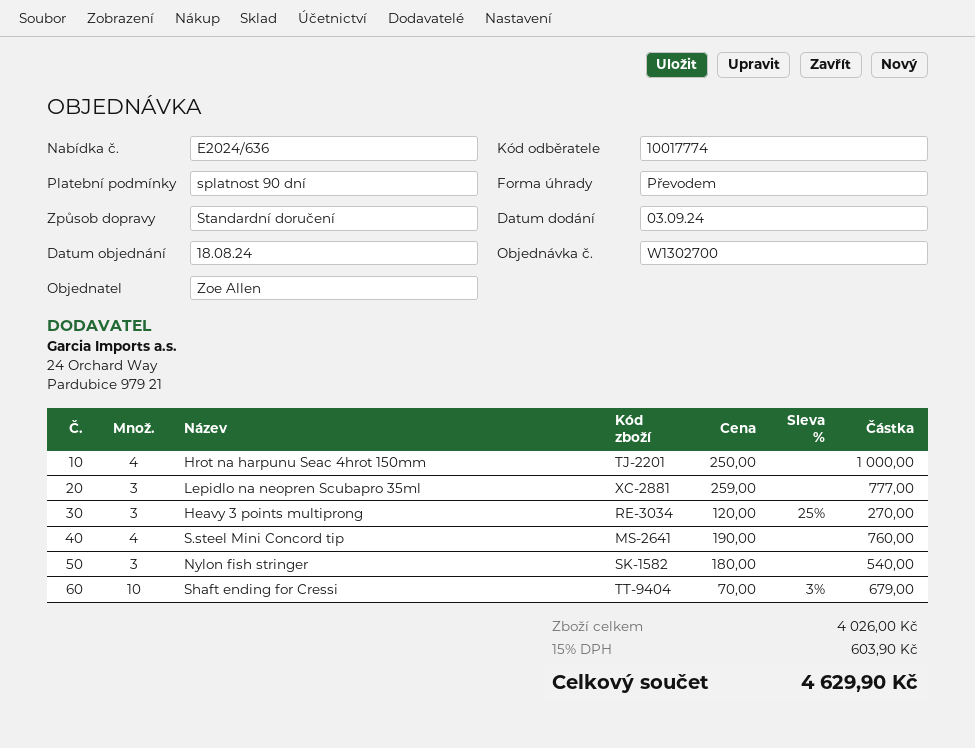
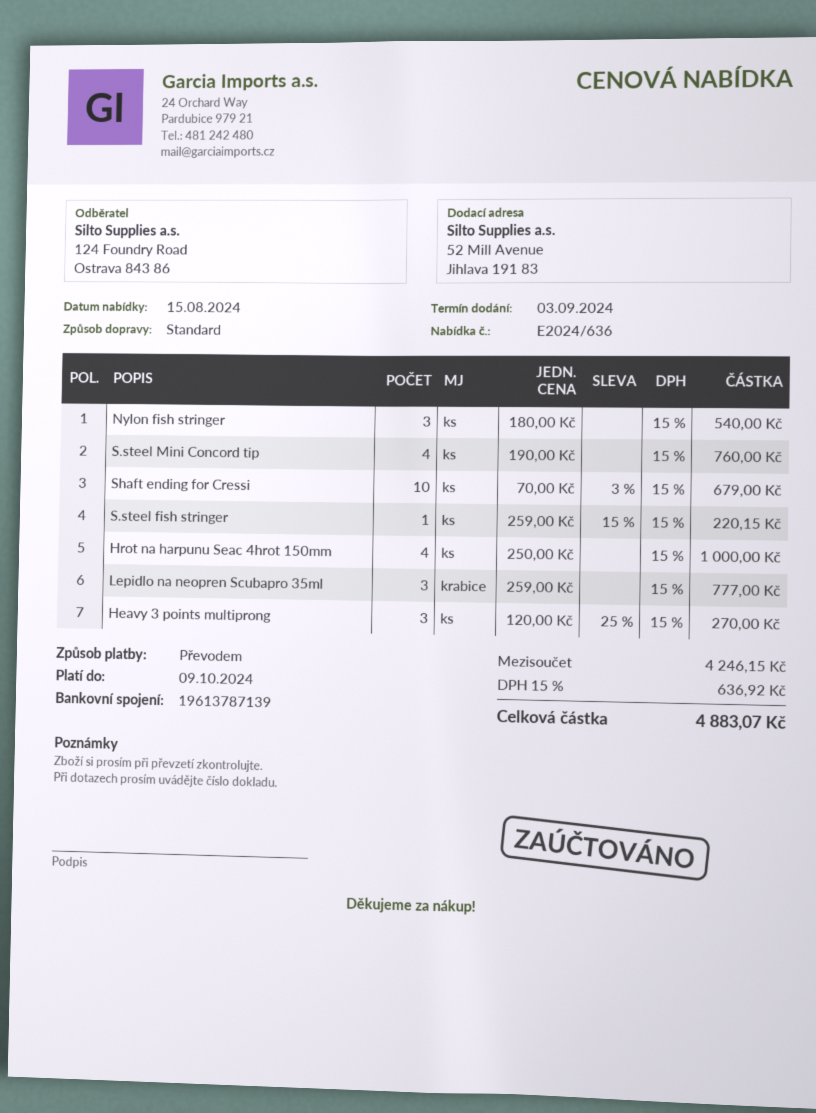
S.steel fish stringer: none -> 1 x 259.00 - 15% = 220.15
subtotal: 4026.00 -> 4246.15
tax: 15% = 603.90 -> 15% = 636.92
total: 4629.90 -> 4883.07

